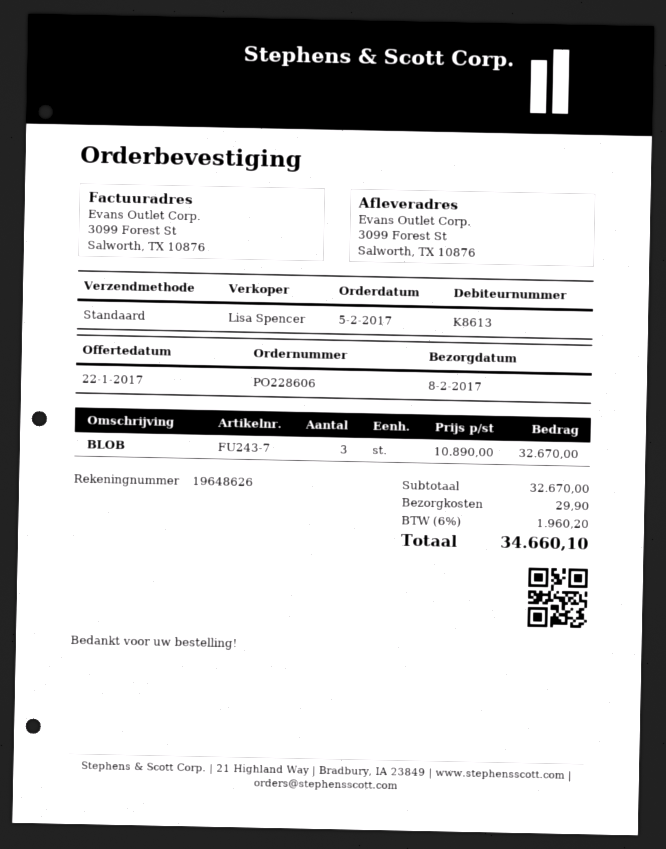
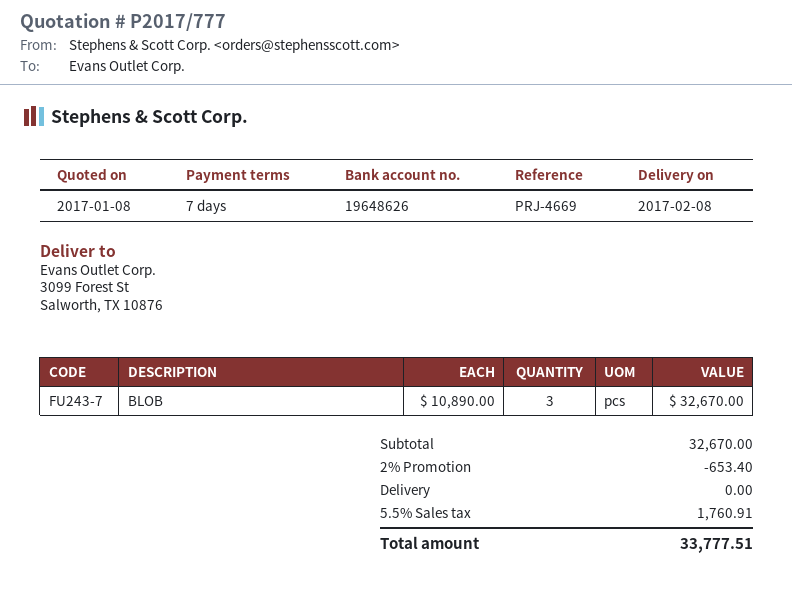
quote date: 2017-01-22 -> 2017-01-08
discount: none -> 2% = 653.40
shipping: 29.90 -> 0.00
tax: 6% = 1960.20 -> 5.5% = 1760.91
total: 34660.10 -> 33777.51

